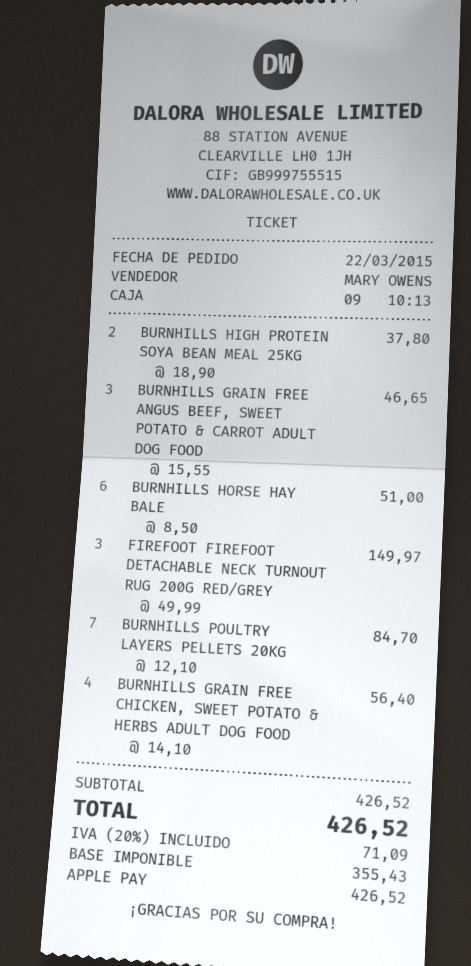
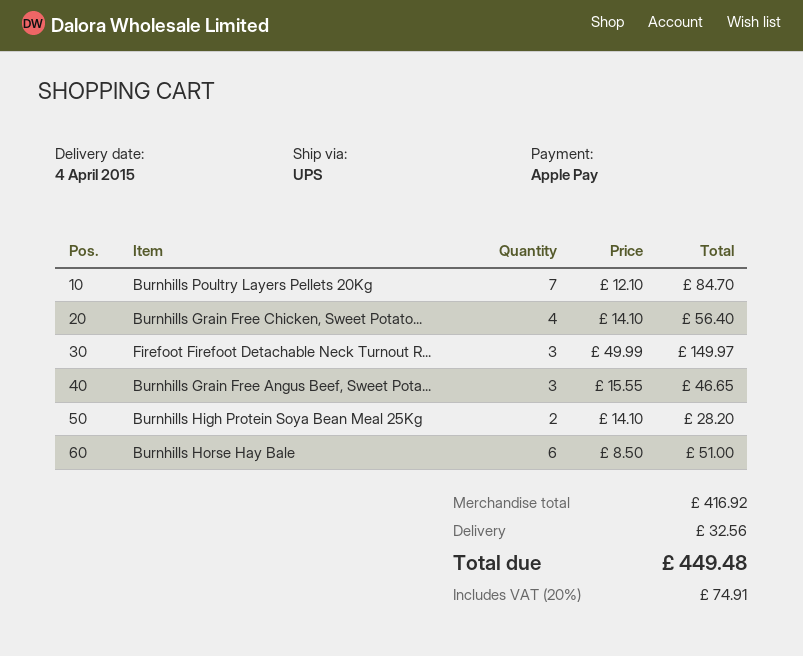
BURNHILLS HIGH PROTEIN SOYA BEAN MEAL 25KG: 2 x 18.90 = 37.80 -> 2 x 14.10 = 28.20
subtotal: 426.52 -> 416.92
shipping: none -> 32.56
tax: 20% = 71.09 -> 20% = 74.91
total: 426.52 -> 449.48

